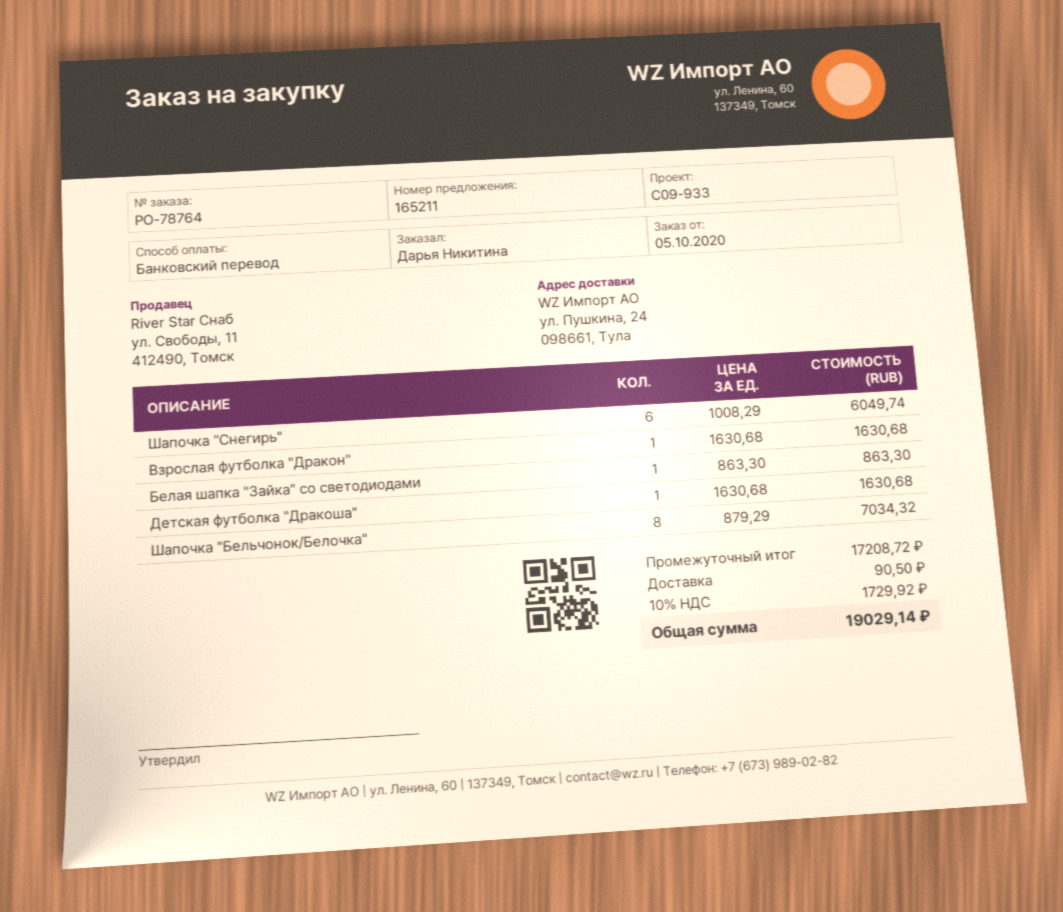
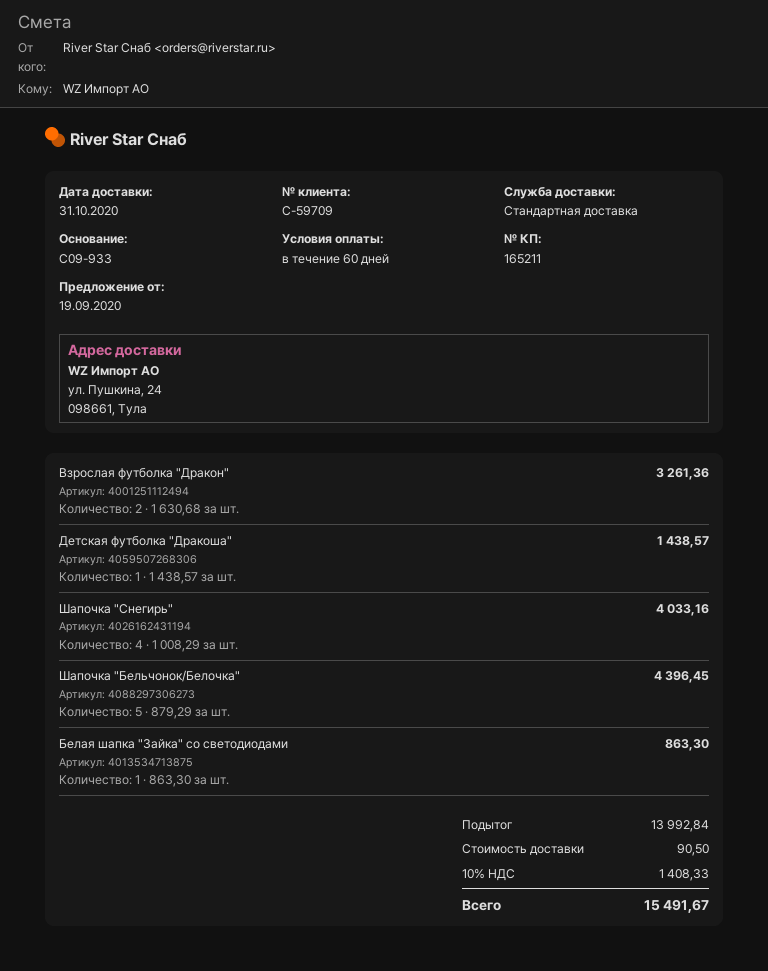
Шапочка "Снегирь": 6 x 1008.29 = 6049.74 -> 4 x 1008.29 = 4033.16
Взрослая футболка "Дракон": 1 x 1630.68 = 1630.68 -> 2 x 1630.68 = 3261.36
Детская футболка "Дракоша": 1 x 1630.68 = 1630.68 -> 1 x 1438.57 = 1438.57
Шапочка "Бельчонок/Белочка": 8 x 879.29 = 7034.32 -> 5 x 879.29 = 4396.45
subtotal: 17208.72 -> 13992.84
tax: 10% = 1729.92 -> 10% = 1408.33
total: 19029.14 -> 15491.67

